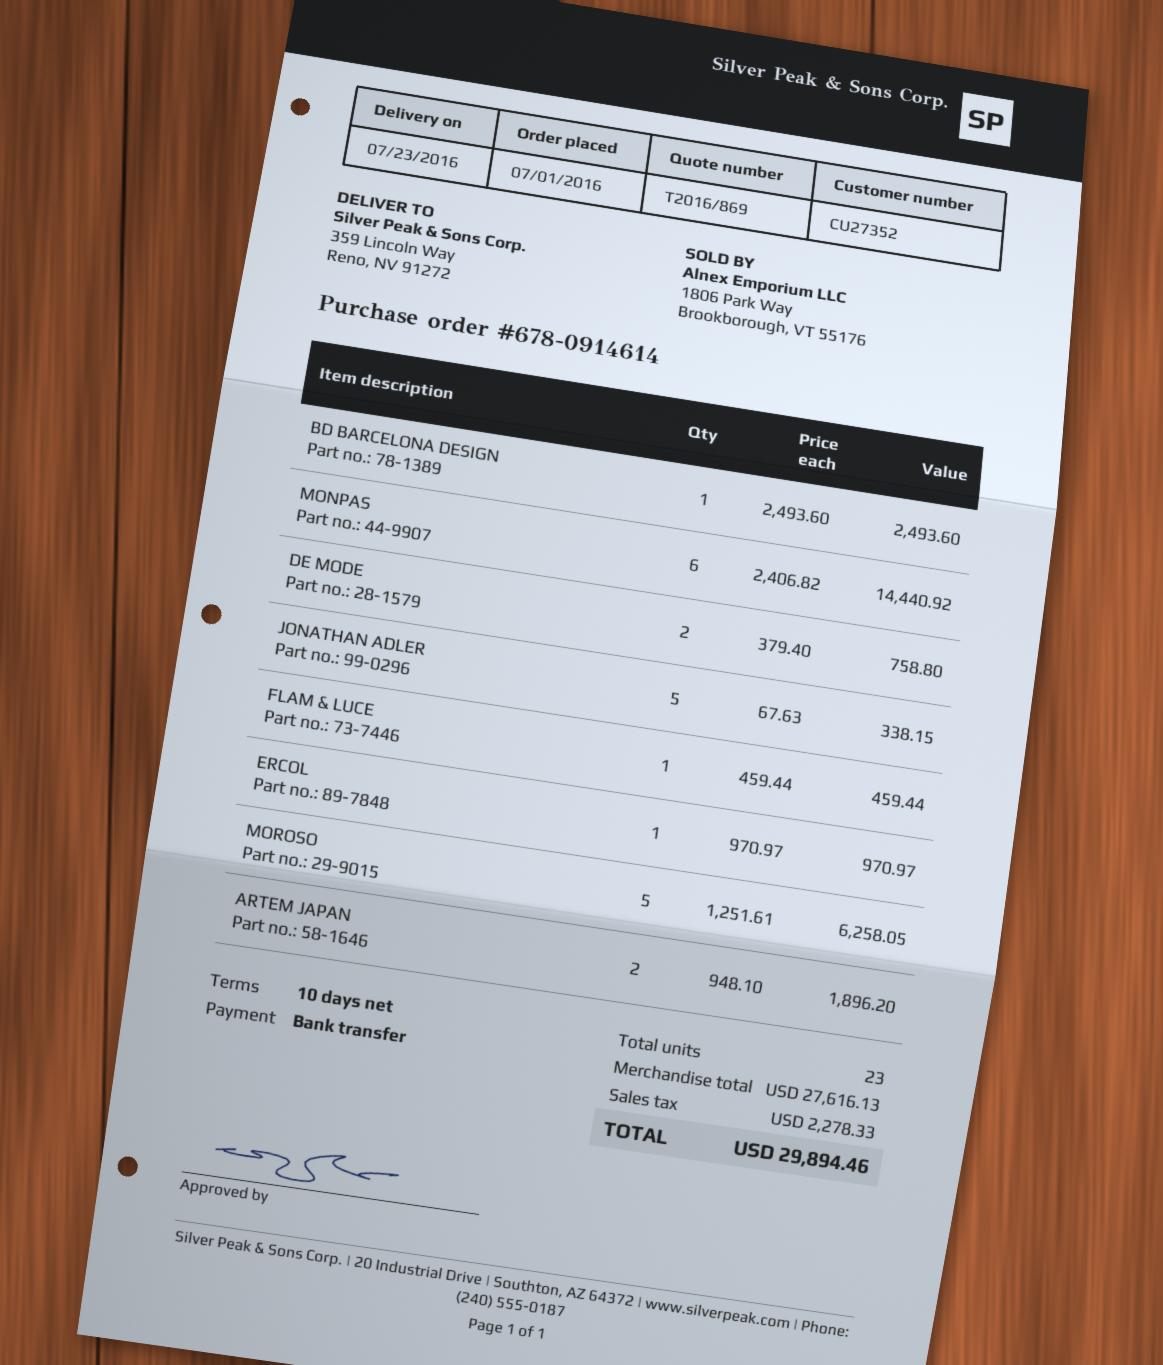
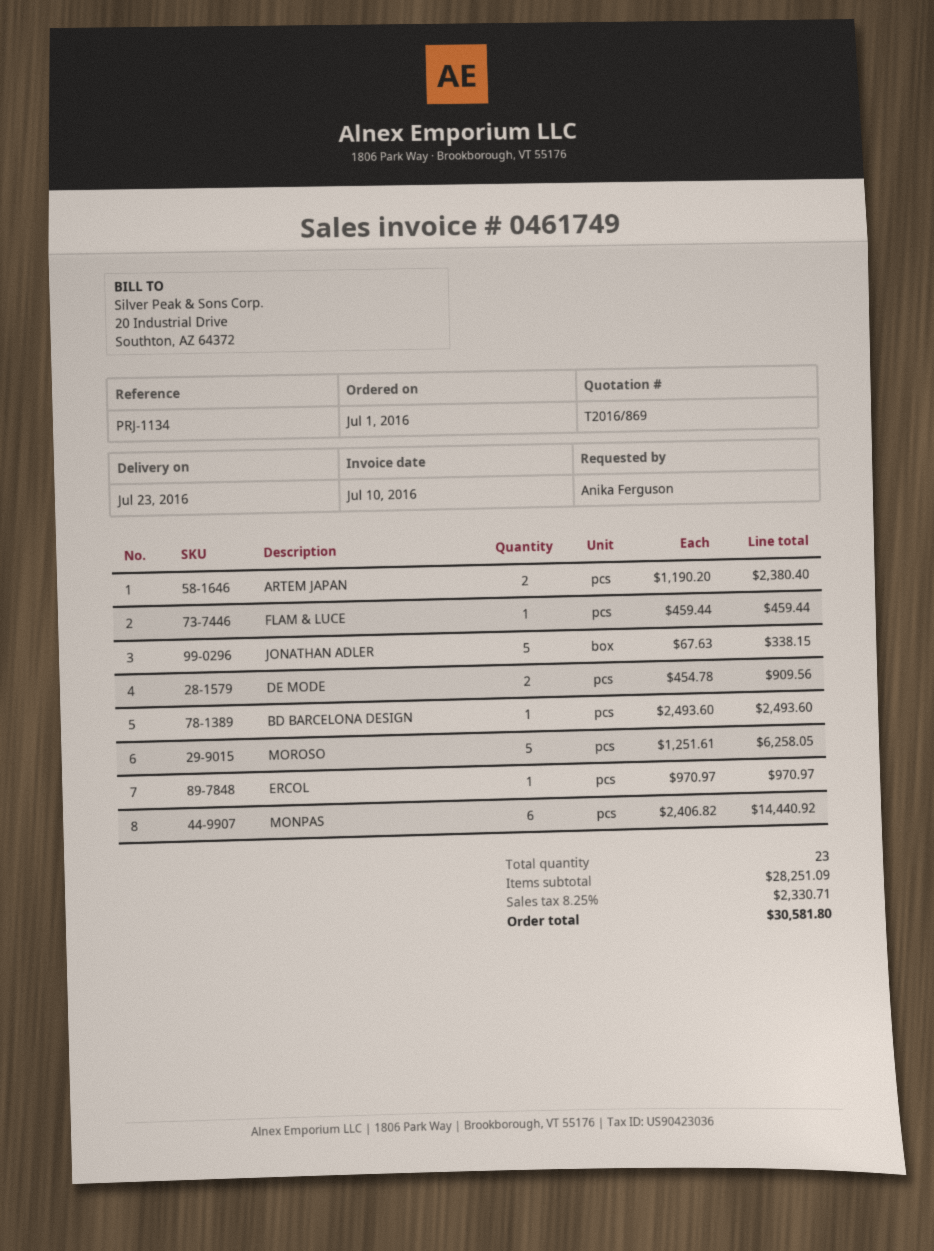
DE MODE: 2 x 379.40 = 758.80 -> 2 x 454.78 = 909.56
ARTEM JAPAN: 2 x 948.10 = 1896.20 -> 2 x 1190.20 = 2380.40
subtotal: 27616.13 -> 28251.09
tax: 2278.33 -> 2330.71
total: 29894.46 -> 30581.80

